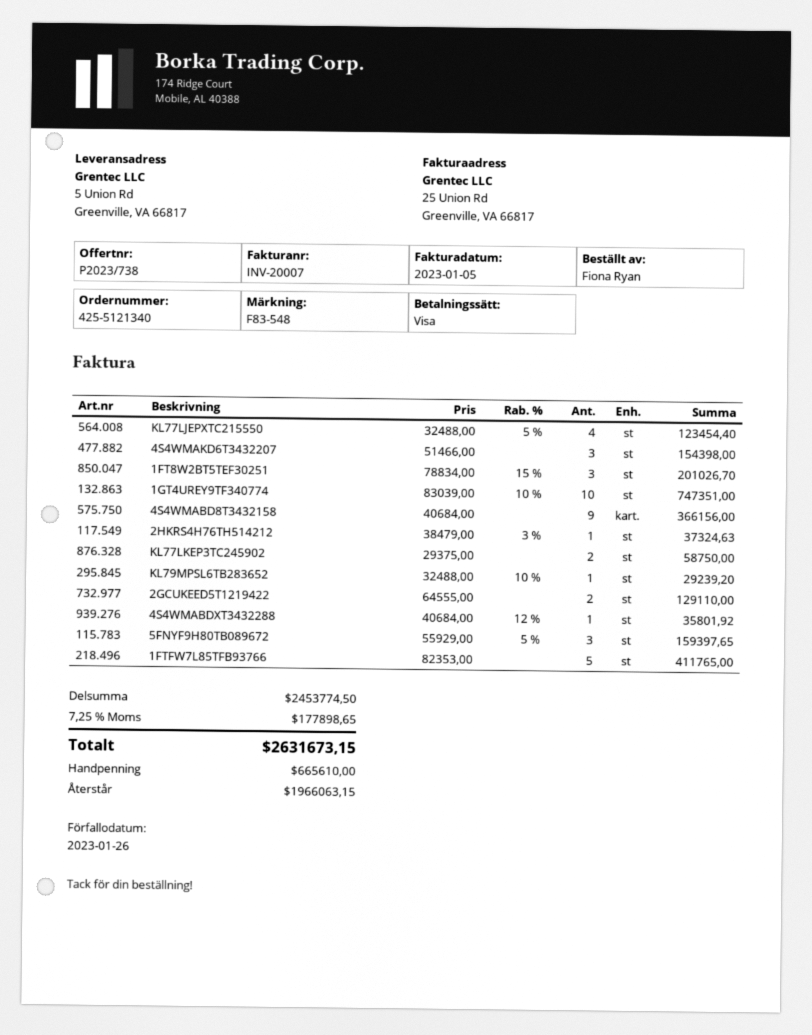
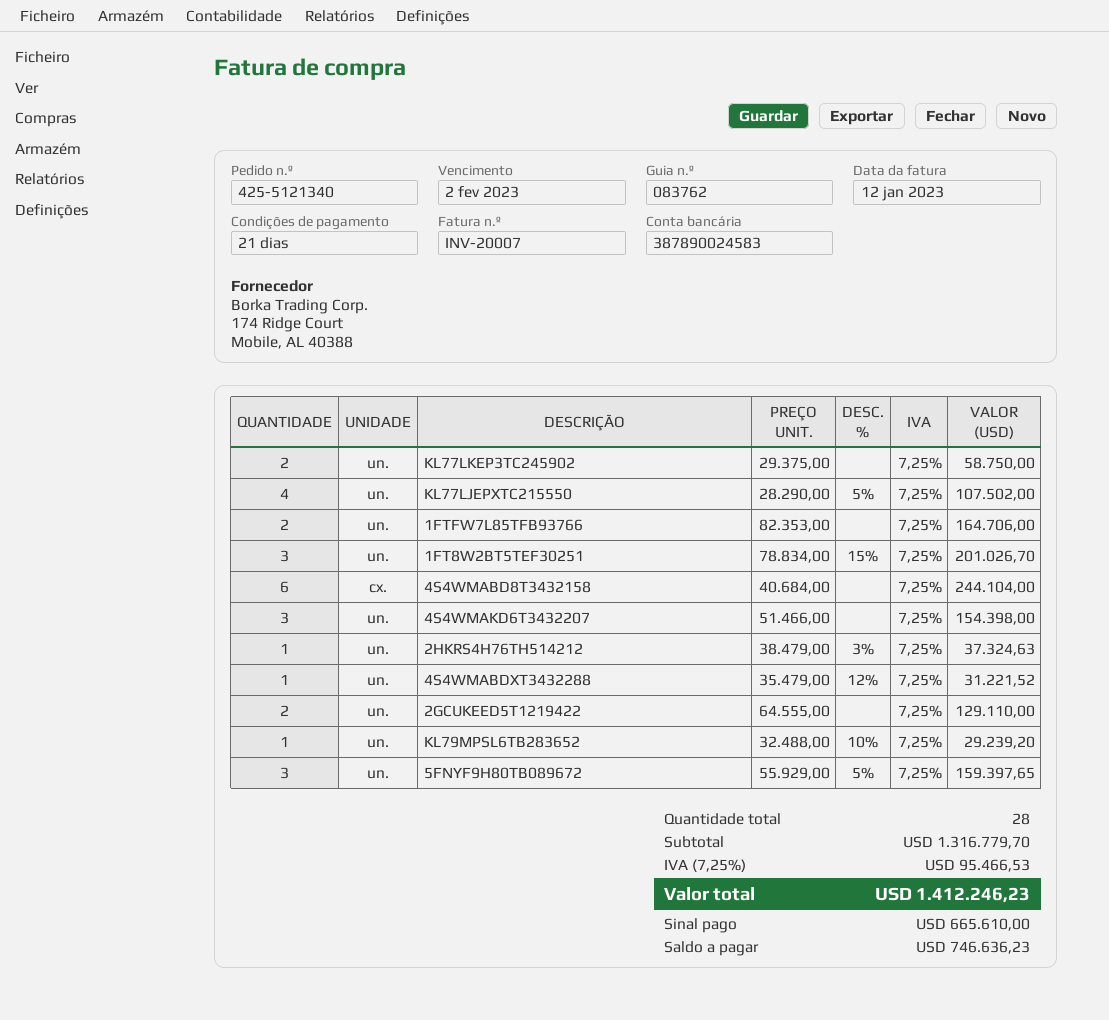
invoice date: 2023-01-05 -> 2023-01-12
due date: 2023-01-26 -> 2023-02-02
KL77LJEPXTC215550: 4 x 32488.00 - 5% = 123454.40 -> 4 x 28290.00 - 5% = 107502.00
1GT4UREY9TF340774: 10 x 83039.00 - 10% = 747351.00 -> none
4S4WMABD8T3432158: 9 x 40684.00 = 366156.00 -> 6 x 40684.00 = 244104.00
4S4WMABDXT3432288: 1 x 40684.00 - 12% = 35801.92 -> 1 x 35479.00 - 12% = 31221.52
1FTFW7L85TFB93766: 5 x 82353.00 = 411765.00 -> 2 x 82353.00 = 164706.00
subtotal: 2453774.50 -> 1316779.70
tax: 7.25% = 177898.65 -> 7.25% = 95466.53
total: 2631673.15 -> 1412246.23
balance: 1966063.15 -> 746636.23

